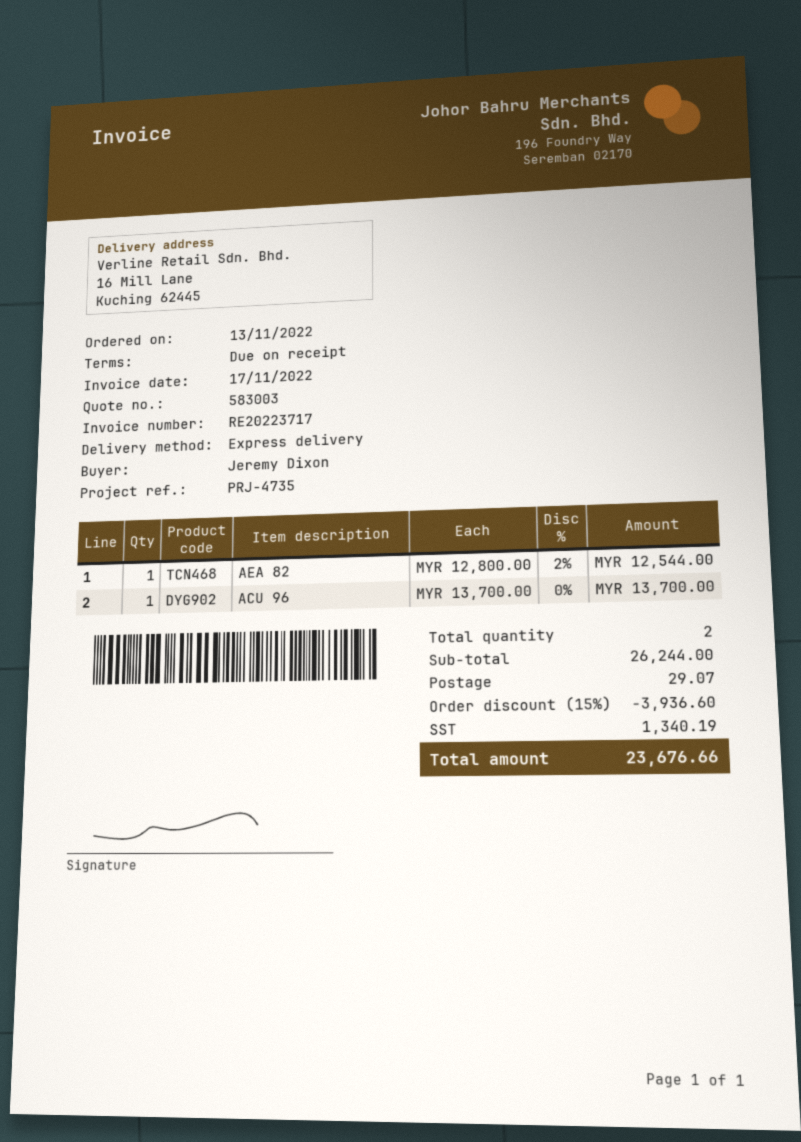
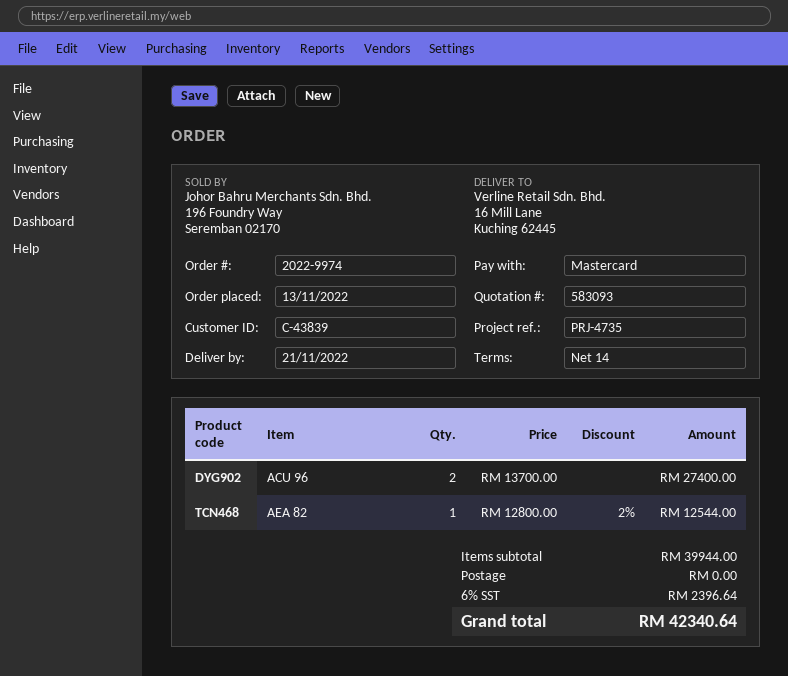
quote number: 583003 -> 583093
payment terms: on receipt -> 14 days
ACU 96: 1 x 13700.00 = 13700.00 -> 2 x 13700.00 = 27400.00
subtotal: 26244.00 -> 39944.00
discount: 15% = 3936.60 -> none
shipping: 29.07 -> 0.00
tax: 1340.19 -> 2396.64
total: 23676.66 -> 42340.64

